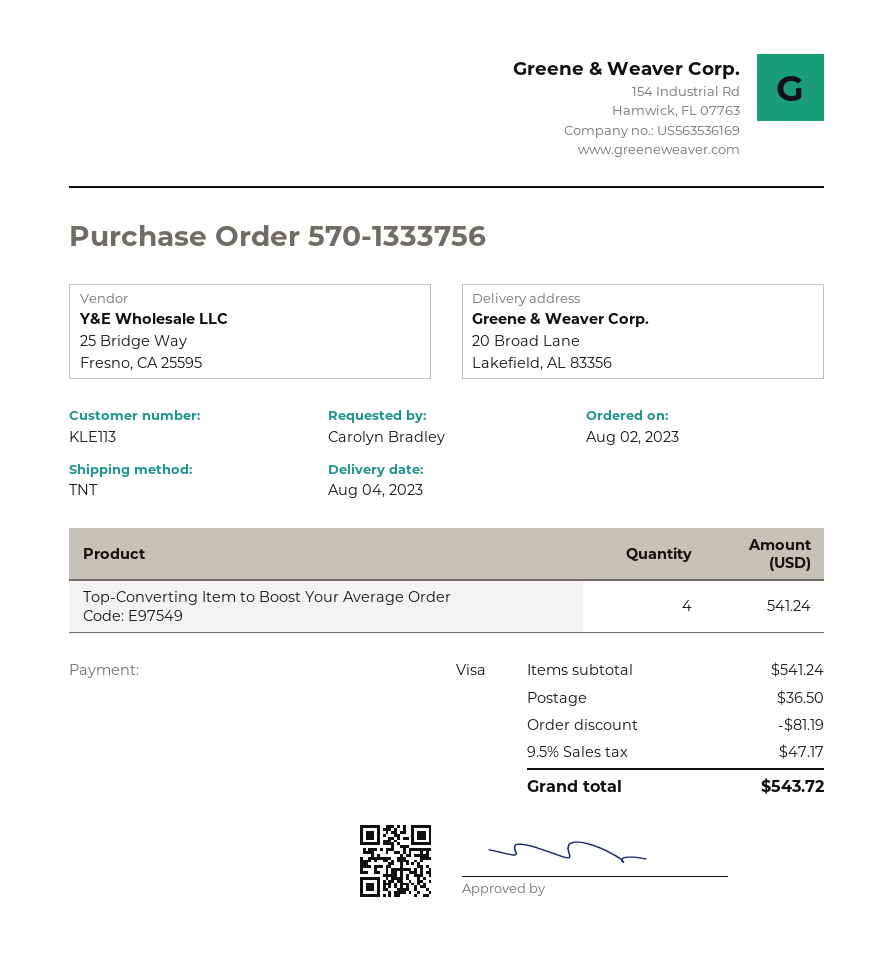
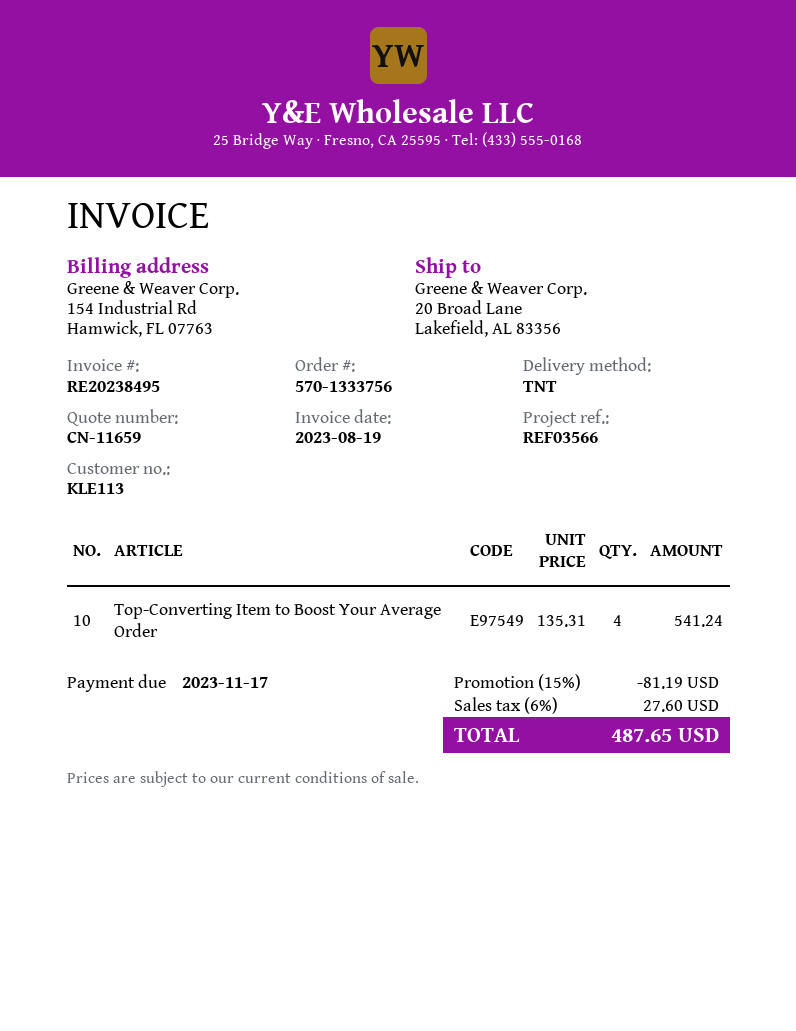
shipping: 36.50 -> none
tax: 9.5% = 47.17 -> 6% = 27.60
total: 543.72 -> 487.65

